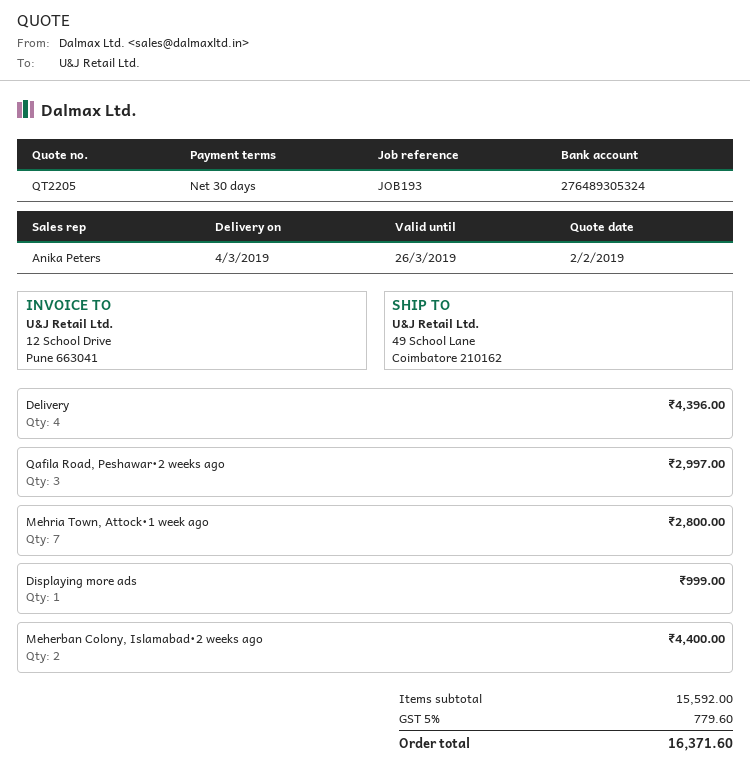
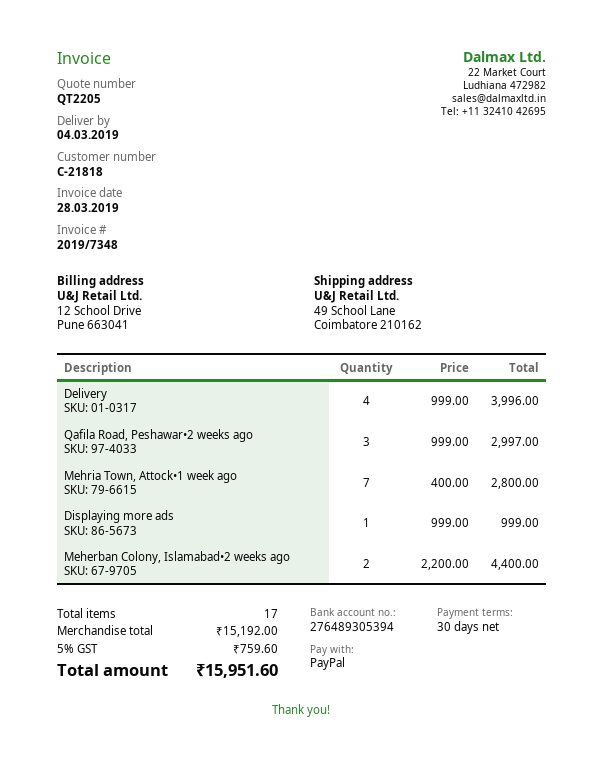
bank account: 276489305324 -> 276489305394
Delivery: 4 for 4396.00 -> 4 for 3996.00
subtotal: 15592.00 -> 15192.00
tax: 5% = 779.60 -> 5% = 759.60
total: 16371.60 -> 15951.60

